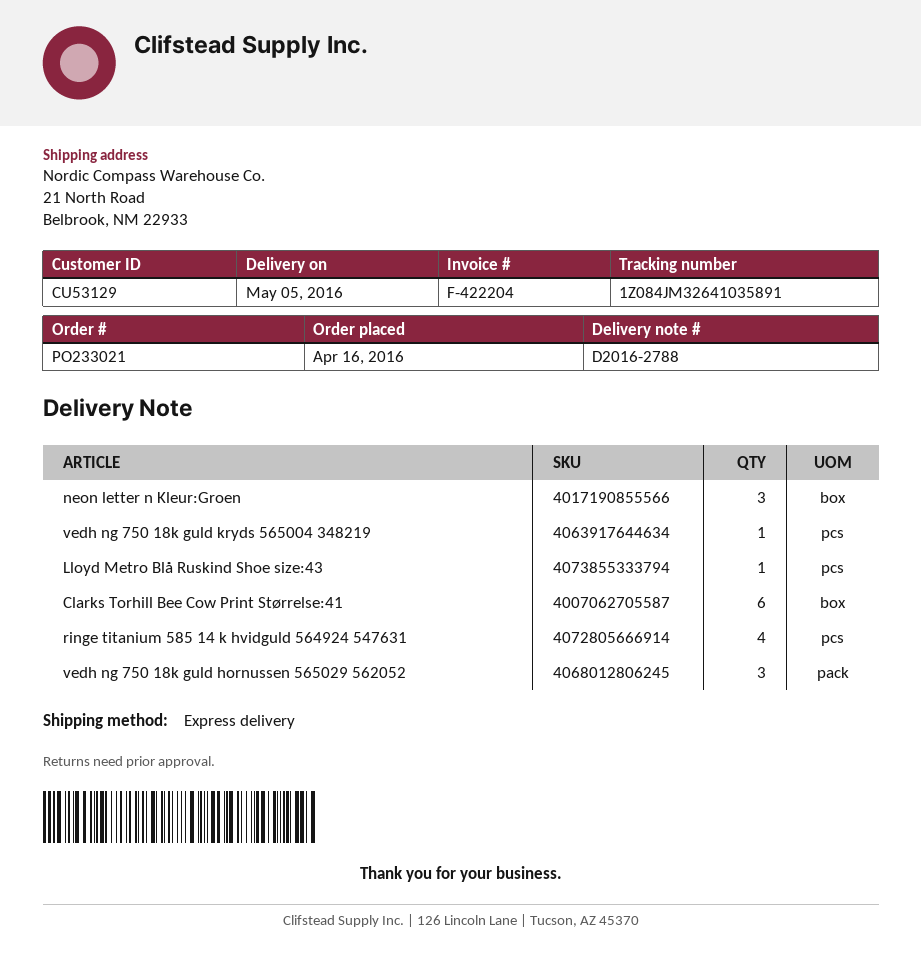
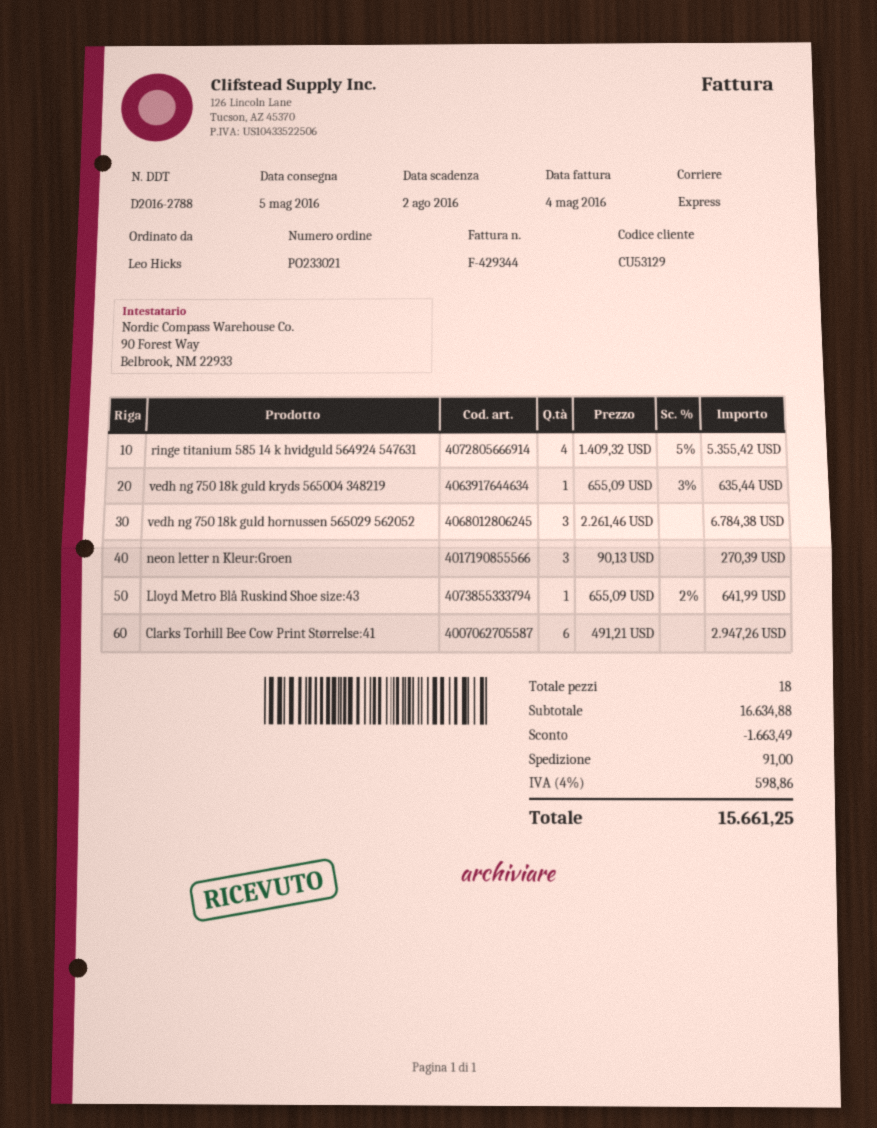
invoice number: F-422204 -> F-429344

